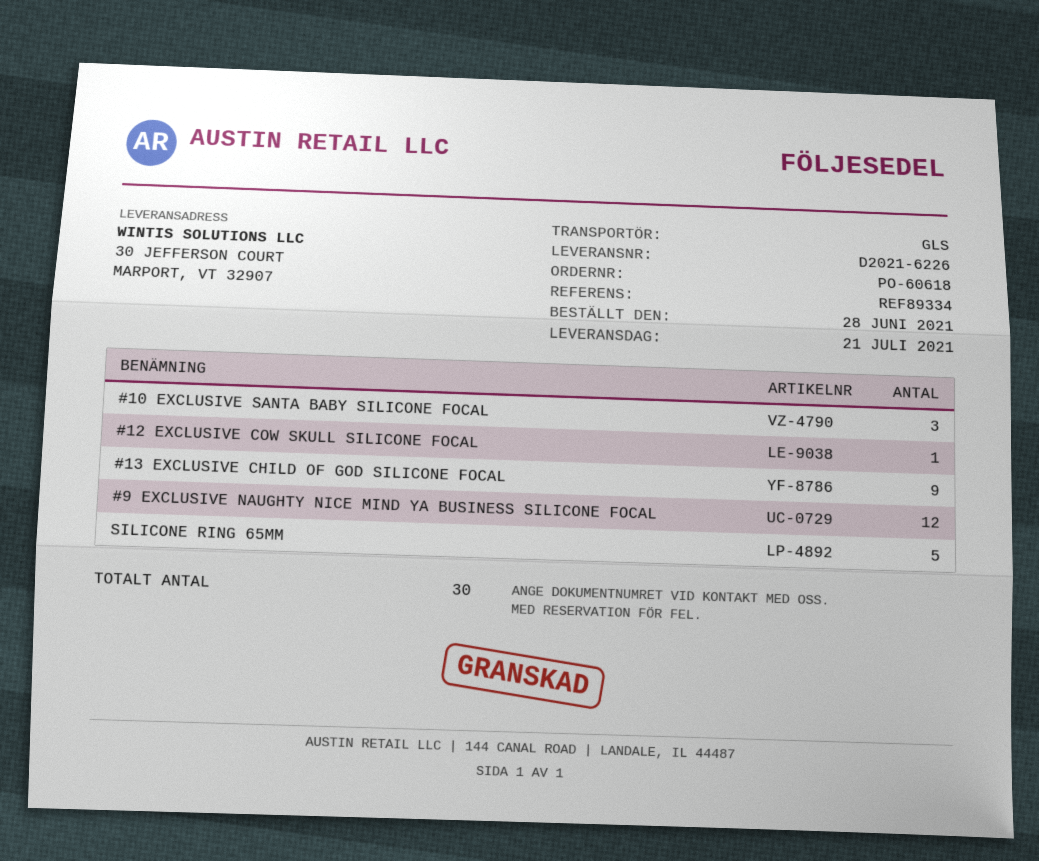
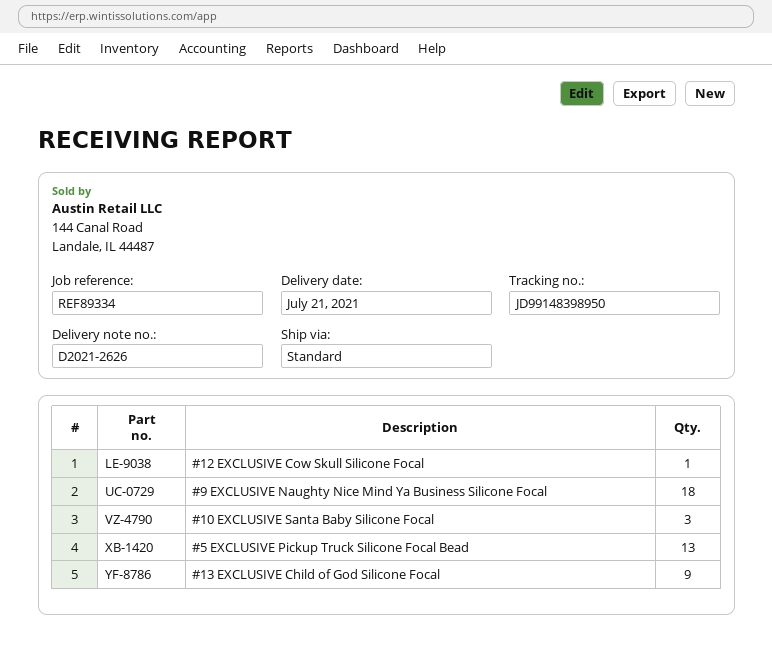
delivery note number: D2021-6226 -> D2021-2626
shipping method: GLS -> standard
#9 EXCLUSIVE NAUGHTY NICE MIND YA BUSINESS SILICONE FOCAL: 12 -> 18
SILICONE RING 65MM: 5 -> none
#5 EXCLUSIVE Pickup Truck Silicone Focal Bead: none -> 13

